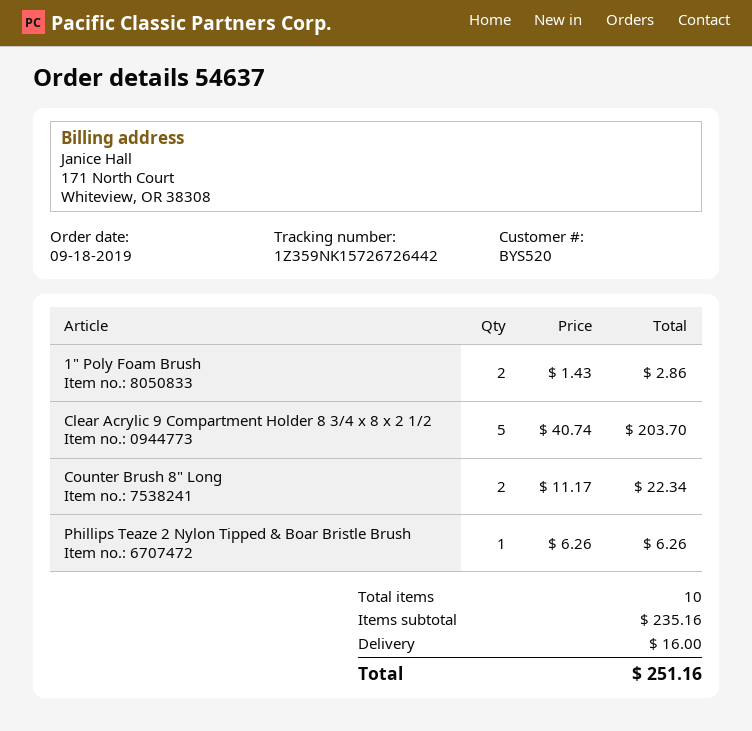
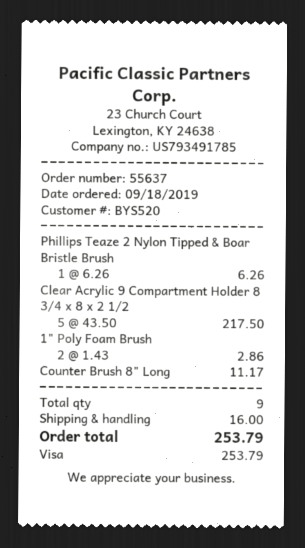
order number: 54637 -> 55637
Clear Acrylic 9 Compartment Holder 8 3/4 x 8 x 2 1/2: 5 x 40.74 = 203.70 -> 5 x 43.50 = 217.50
Counter Brush 8" Long: 2 x 11.17 = 22.34 -> 1 x 11.17 = 11.17
total quantity: 10 -> 9
total: 251.16 -> 253.79

